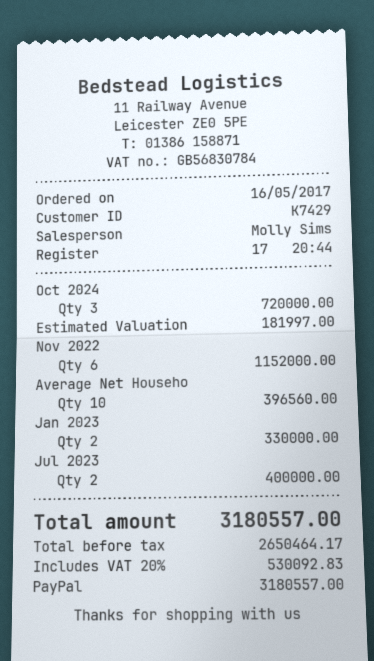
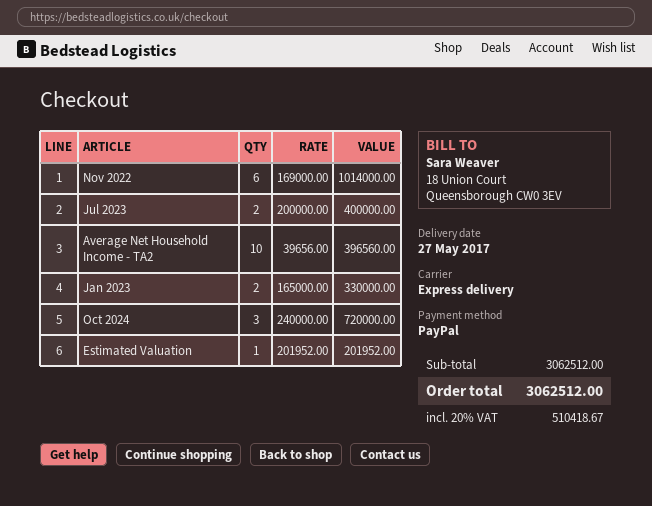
Estimated Valuation: 1 for 181997.00 -> 1 for 201952.00
Nov 2022: 6 for 1152000.00 -> 6 for 1014000.00
tax: 20% = 530092.83 -> 20% = 510418.67
total: 3180557.00 -> 3062512.00

